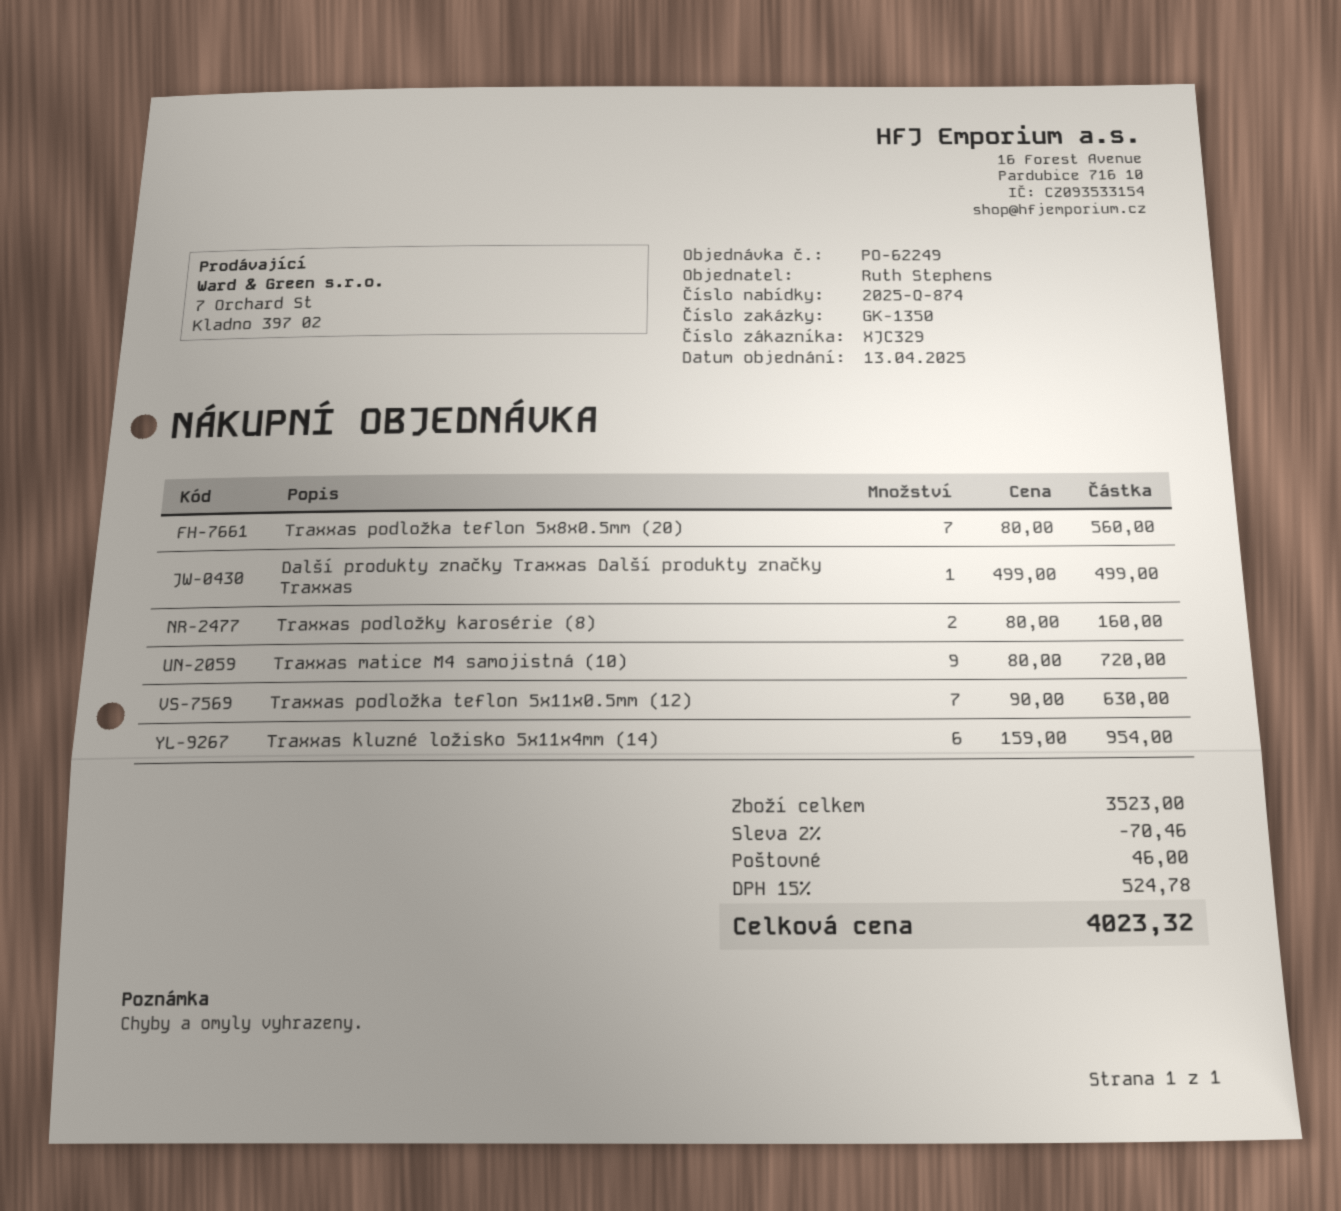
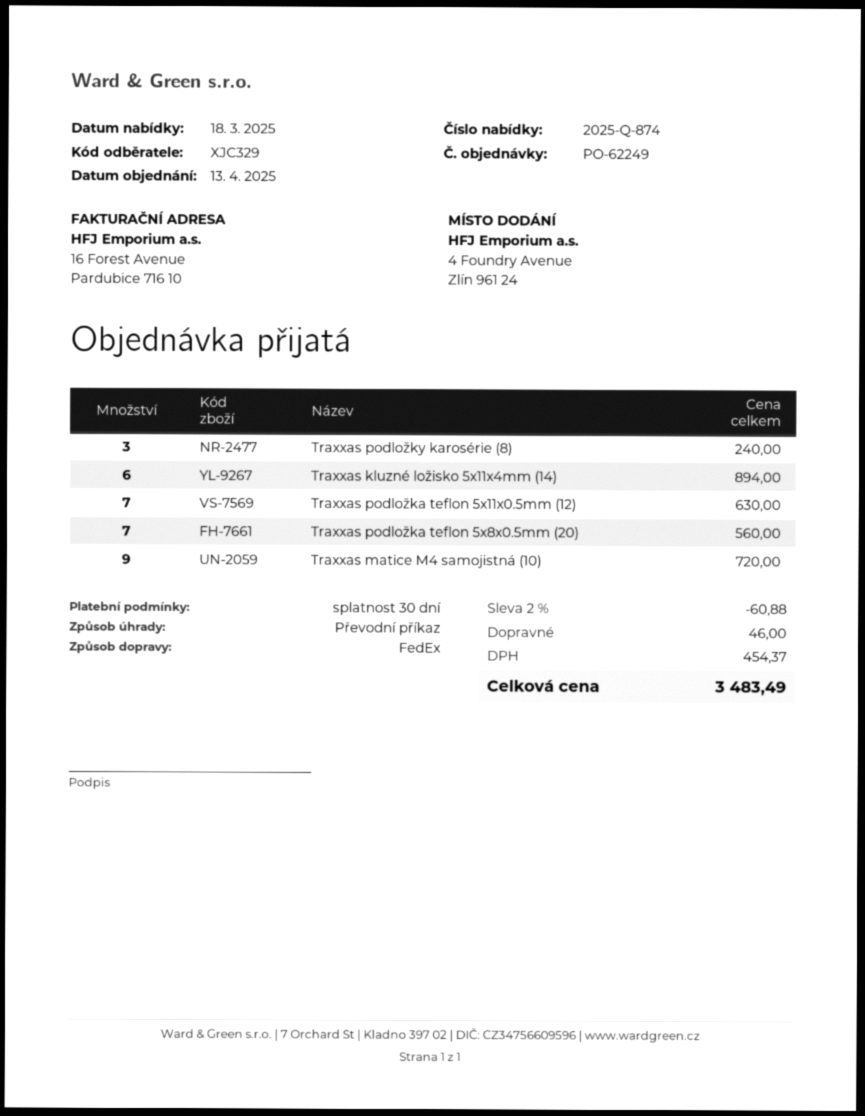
Další produkty značky Traxxas Další produkty značky Traxxas: 1 for 499.00 -> none
Traxxas podložky karosérie (8): 2 for 160.00 -> 3 for 240.00
Traxxas kluzné ložisko 5x11x4mm (14): 6 for 954.00 -> 6 for 894.00
discount: 2% = 70.46 -> 2% = 60.88
tax: 524.78 -> 454.37
total: 4023.32 -> 3483.49

